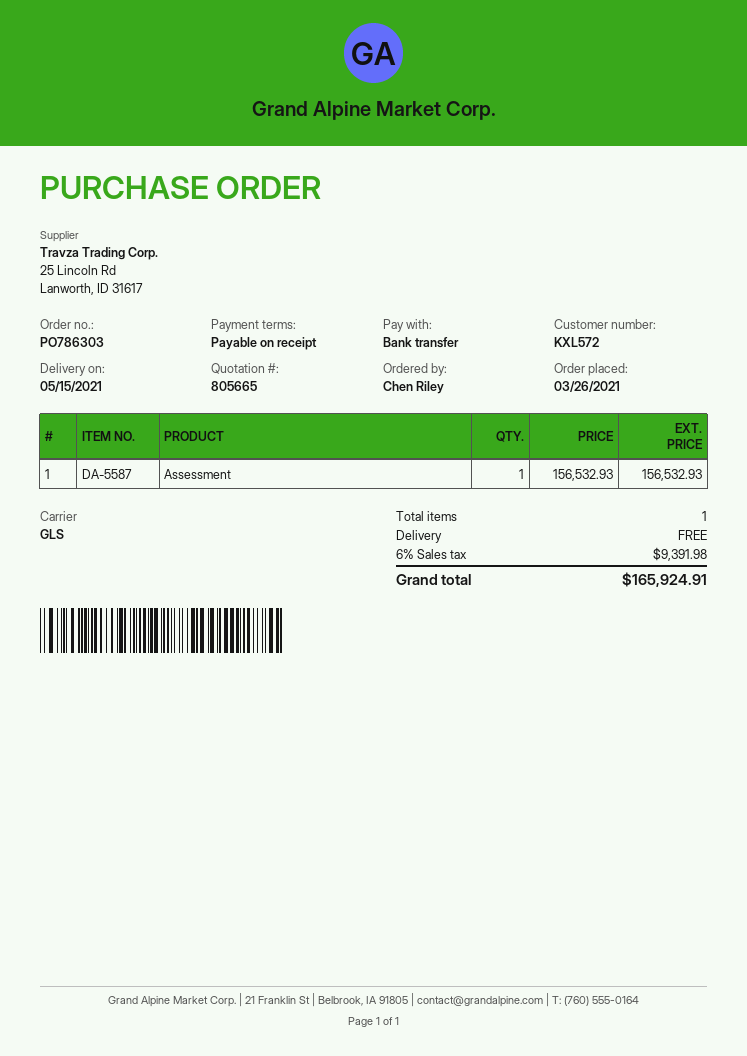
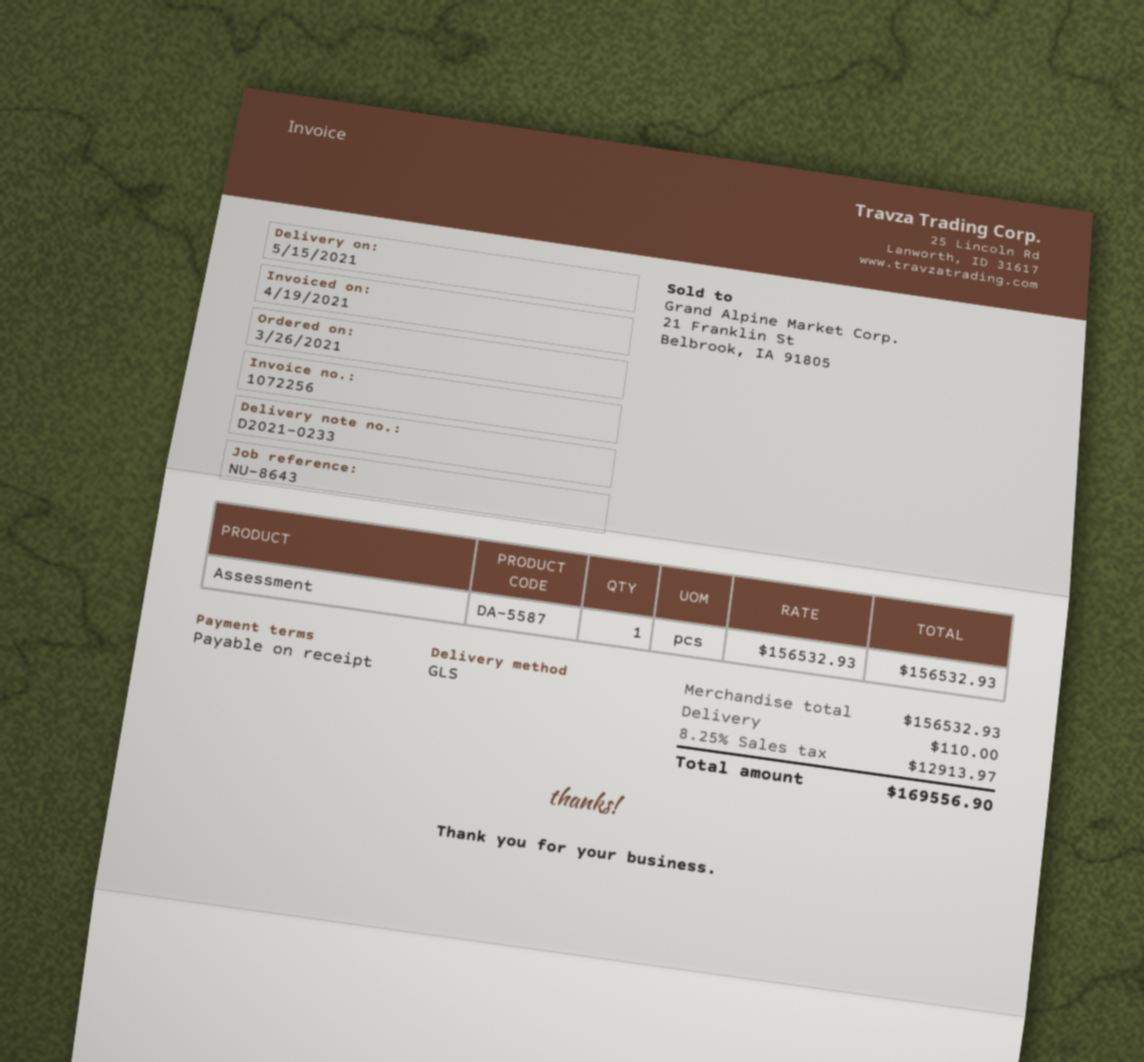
shipping: 0.00 -> 110.00
tax: 6% = 9391.98 -> 8.25% = 12913.97
total: 165924.91 -> 169556.90

